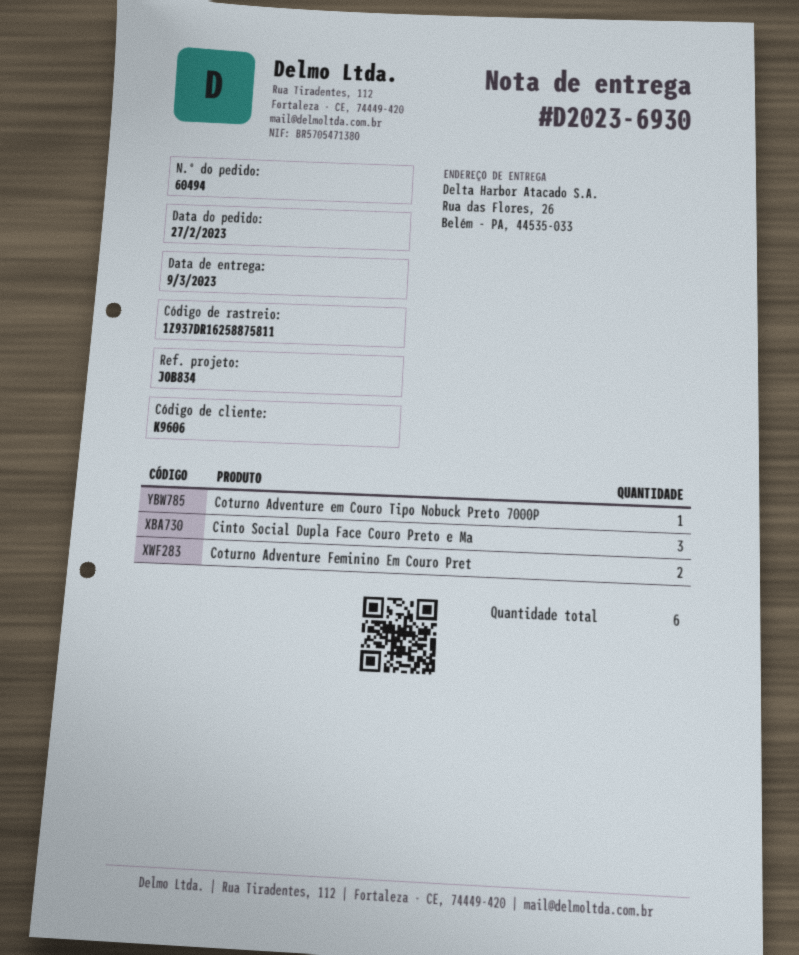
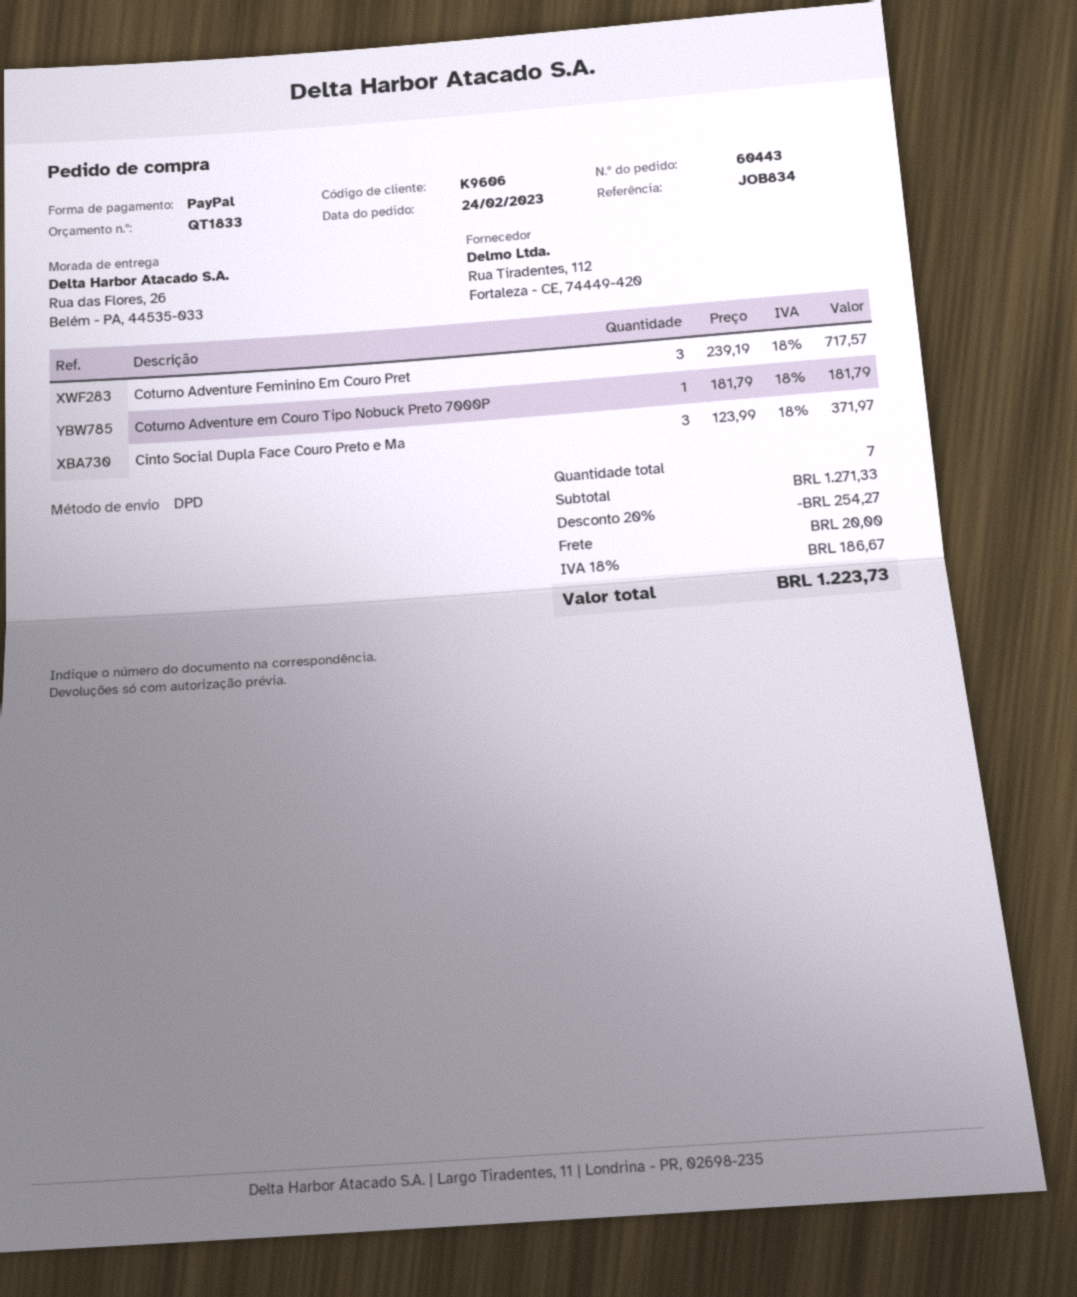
order number: 60494 -> 60443
order date: 2023-02-27 -> 2023-02-24
Coturno Adventure Feminino Em Couro Pret: 2 -> 3
total quantity: 6 -> 7

